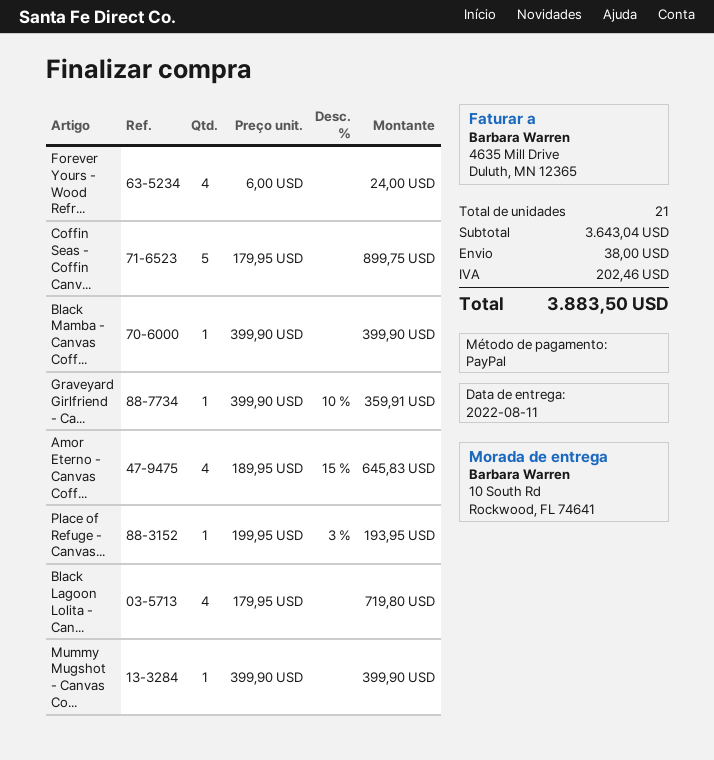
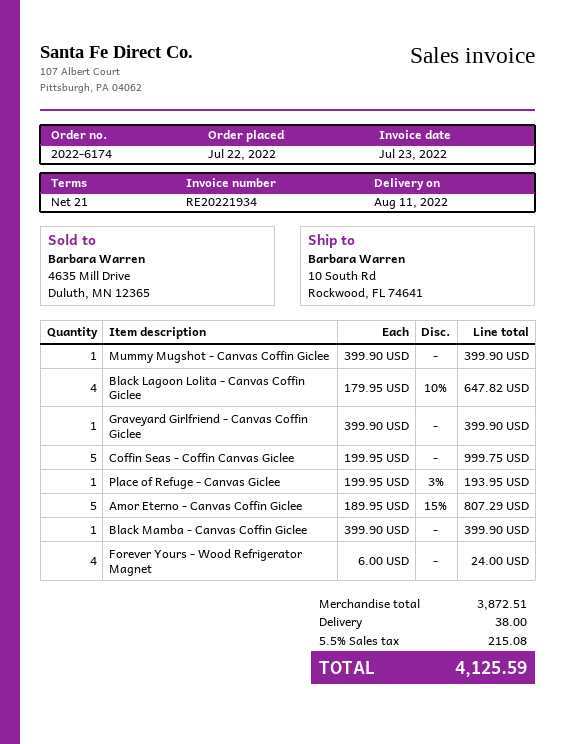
Coffin Seas - Coffin Canv...: 5 x 179.95 = 899.75 -> 5 x 199.95 = 999.75
Graveyard Girlfriend - Ca...: 1 x 399.90 - 10% = 359.91 -> 1 x 399.90 = 399.90
Amor Eterno - Canvas Coff...: 4 x 189.95 - 15% = 645.83 -> 5 x 189.95 - 15% = 807.29
Black Lagoon Lolita - Can...: 4 x 179.95 = 719.80 -> 4 x 179.95 - 10% = 647.82
subtotal: 3643.04 -> 3872.51
tax: 202.46 -> 215.08
total: 3883.50 -> 4125.59

